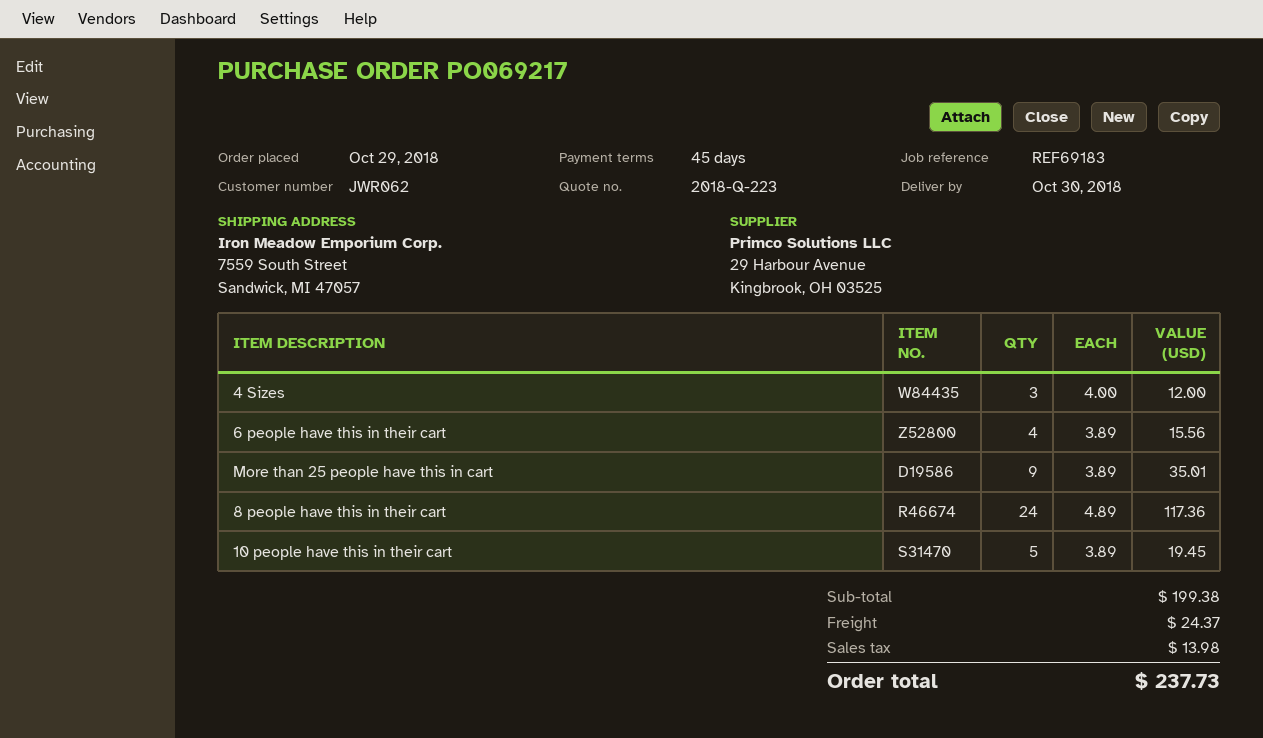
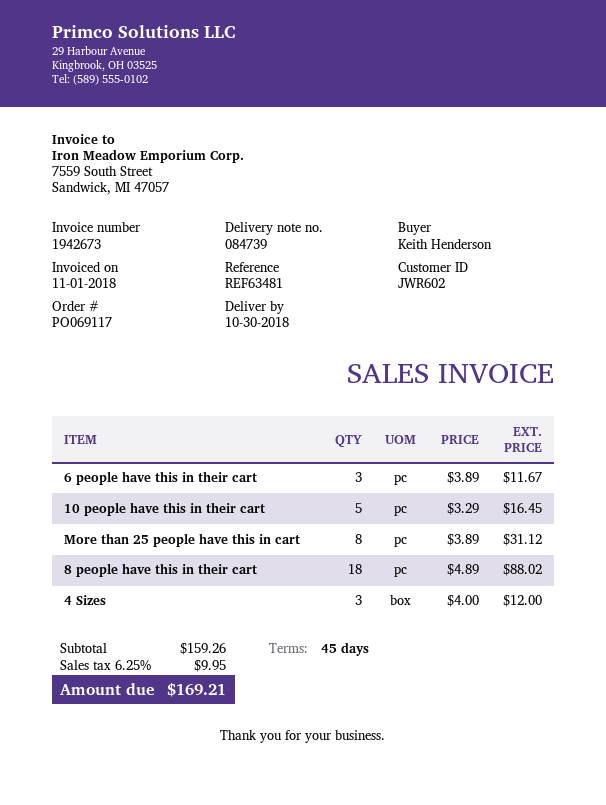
order number: PO069217 -> PO069117
customer number: JWR062 -> JWR602
reference: REF69183 -> REF63481
6 people have this in their cart: 4 x 3.89 = 15.56 -> 3 x 3.89 = 11.67
More than 25 people have this in cart: 9 x 3.89 = 35.01 -> 8 x 3.89 = 31.12
8 people have this in their cart: 24 x 4.89 = 117.36 -> 18 x 4.89 = 88.02
10 people have this in their cart: 5 x 3.89 = 19.45 -> 5 x 3.29 = 16.45
subtotal: 199.38 -> 159.26
shipping: 24.37 -> none
tax: 13.98 -> 9.95
total: 237.73 -> 169.21

